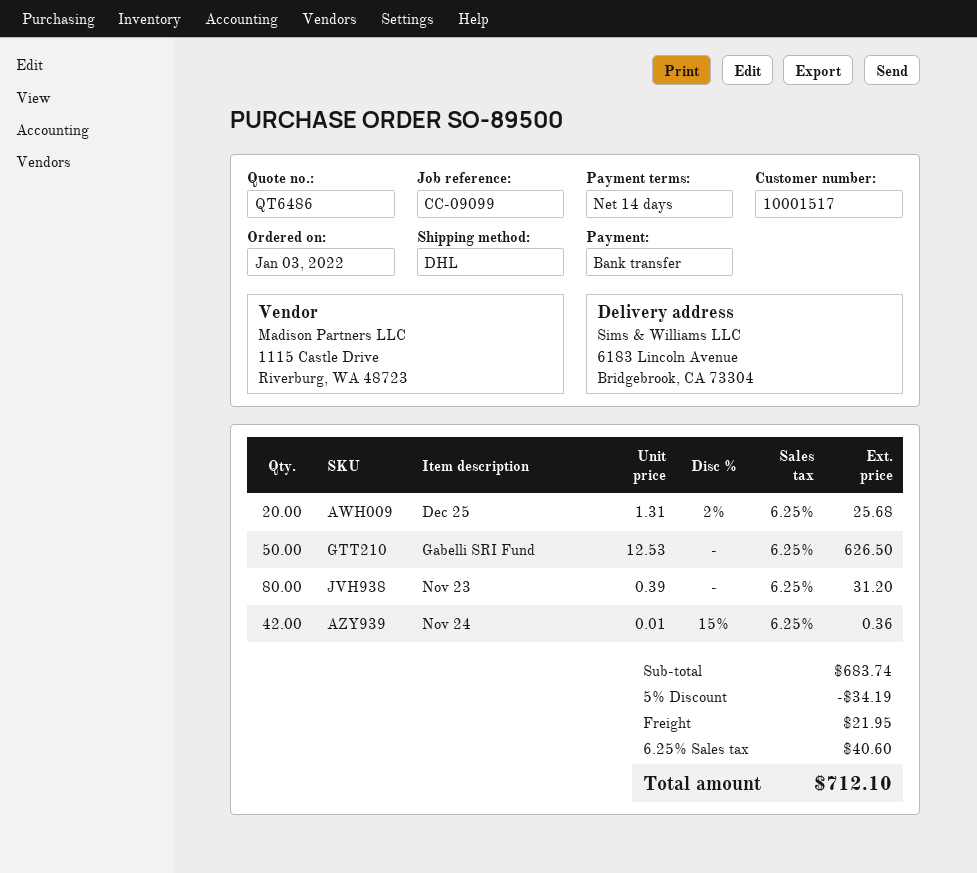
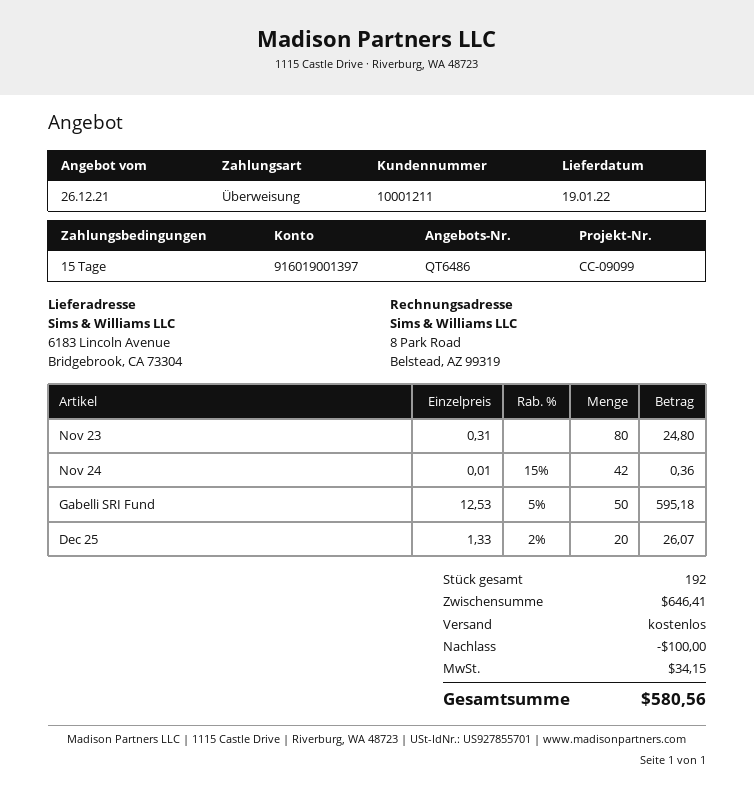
payment terms: 14 days -> 15 days
customer number: 10001517 -> 10001211
Dec 25: 20 x 1.31 - 2% = 25.68 -> 20 x 1.33 - 2% = 26.07
Gabelli SRI Fund: 50 x 12.53 = 626.50 -> 50 x 12.53 - 5% = 595.18
Nov 23: 80 x 0.39 = 31.20 -> 80 x 0.31 = 24.80
subtotal: 683.74 -> 646.41
discount: 34.19 -> 100.00
shipping: 21.95 -> 0.00
tax: 40.60 -> 34.15
total: 712.10 -> 580.56

